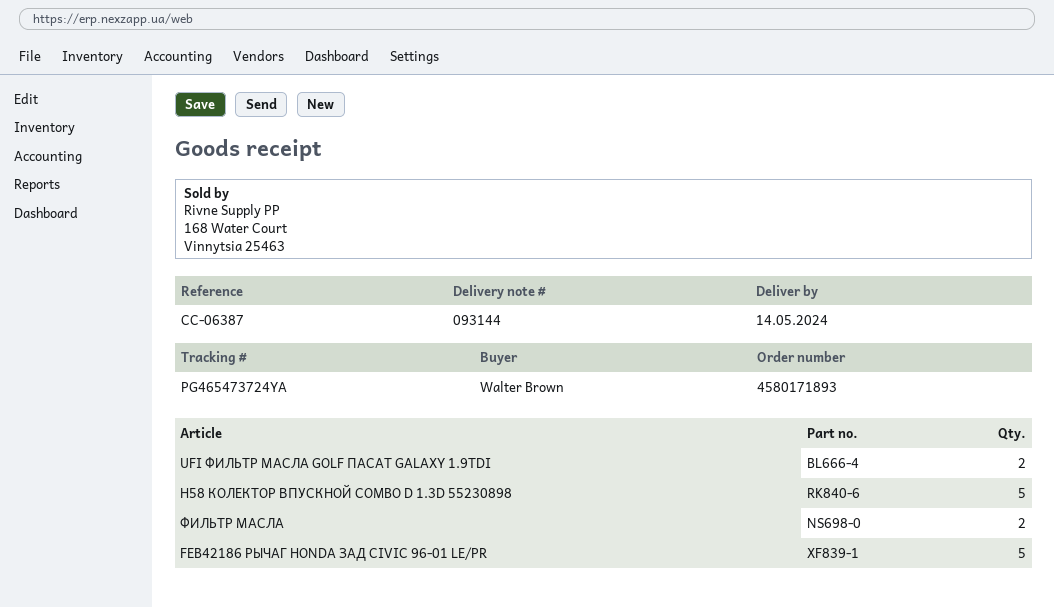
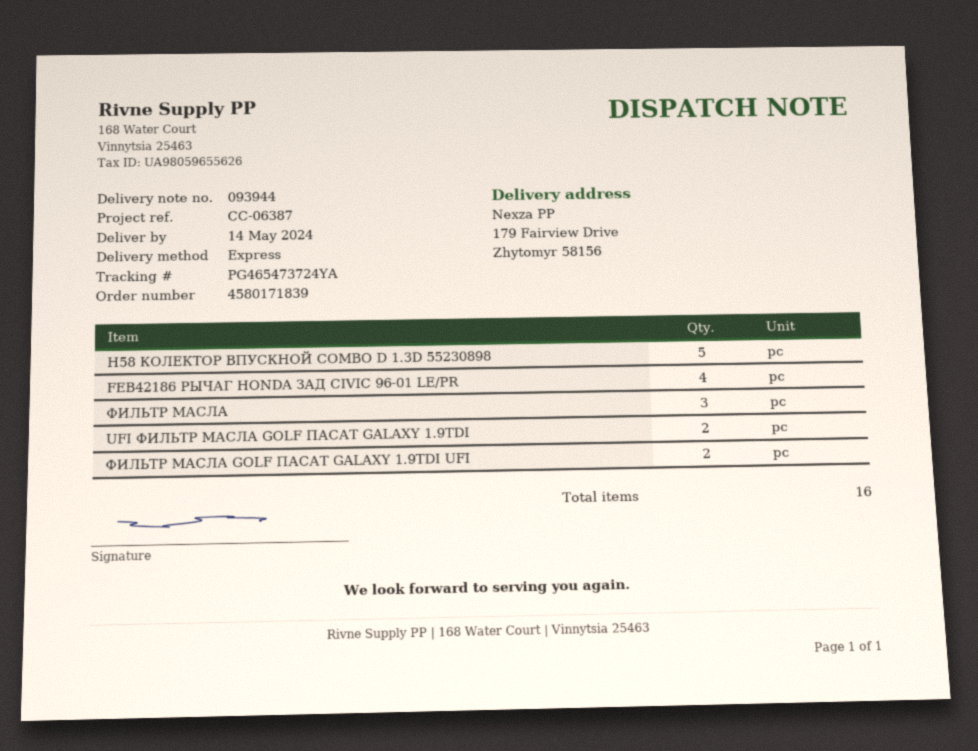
order number: 4580171893 -> 4580171839
delivery note number: 093144 -> 093944
ФИЛЬТР МАСЛА: 2 -> 3
FEB42186 РЫЧАГ HONDA ЗАД CIVIC 96-01 LE/PR: 5 -> 4
ФИЛЬТР МАСЛА GOLF ПАСАТ GALAXY 1.9TDI UFI: none -> 2

